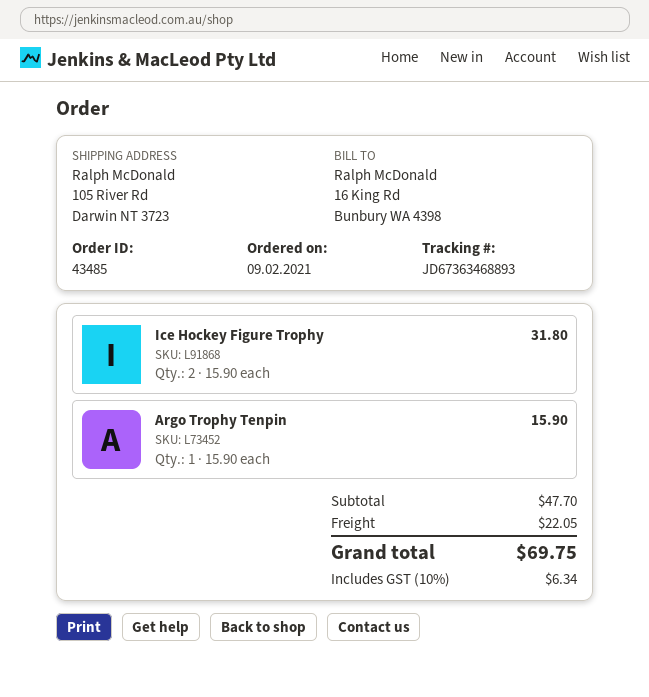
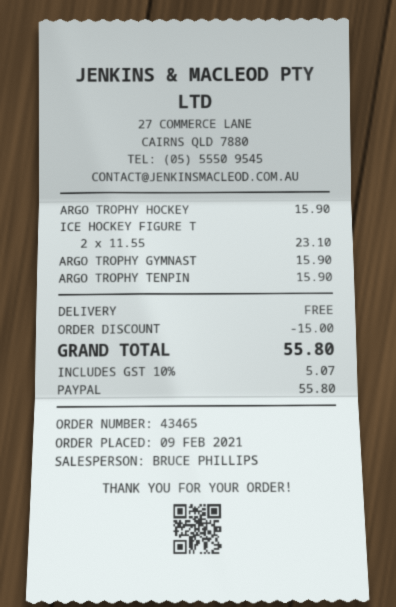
order number: 43485 -> 43465
Ice Hockey Figure Trophy: 2 x 15.90 = 31.80 -> 2 x 11.55 = 23.10
ARGO TROPHY HOCKEY: none -> 1 x 15.90 = 15.90
ARGO TROPHY GYMNAST: none -> 1 x 15.90 = 15.90
discount: none -> 15.00
shipping: 22.05 -> 0.00
tax: 10% = 6.34 -> 10% = 5.07
total: 69.75 -> 55.80

